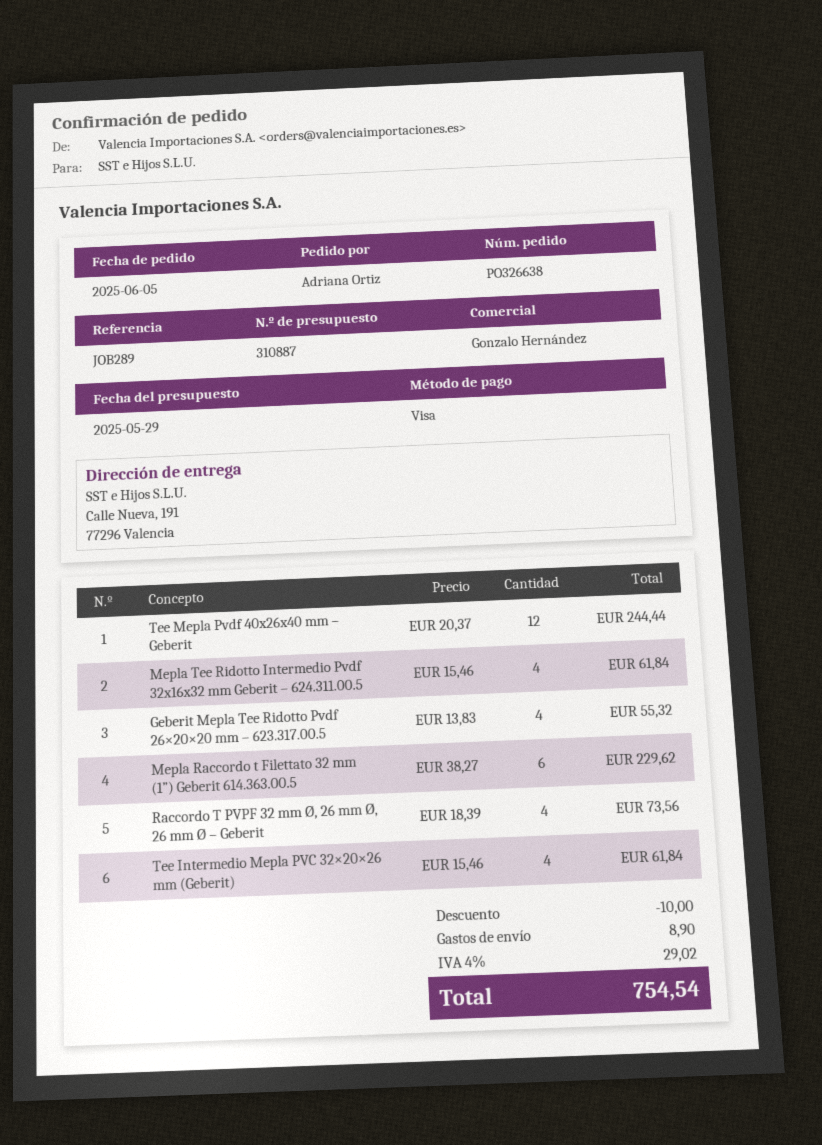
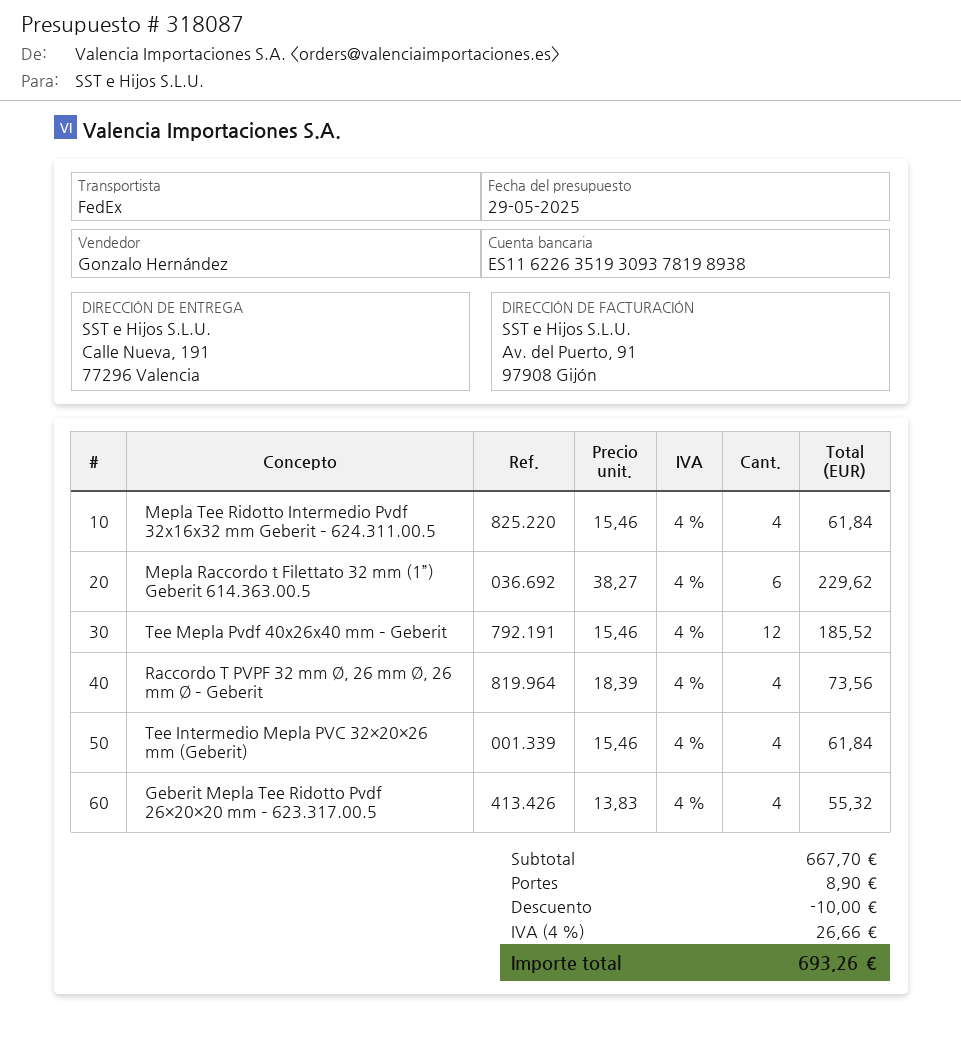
quote number: 310887 -> 318087
Tee Mepla Pvdf 40x26x40 mm – Geberit: 12 x 20.37 = 244.44 -> 12 x 15.46 = 185.52
tax: 4% = 29.02 -> 4% = 26.66
total: 754.54 -> 693.26

